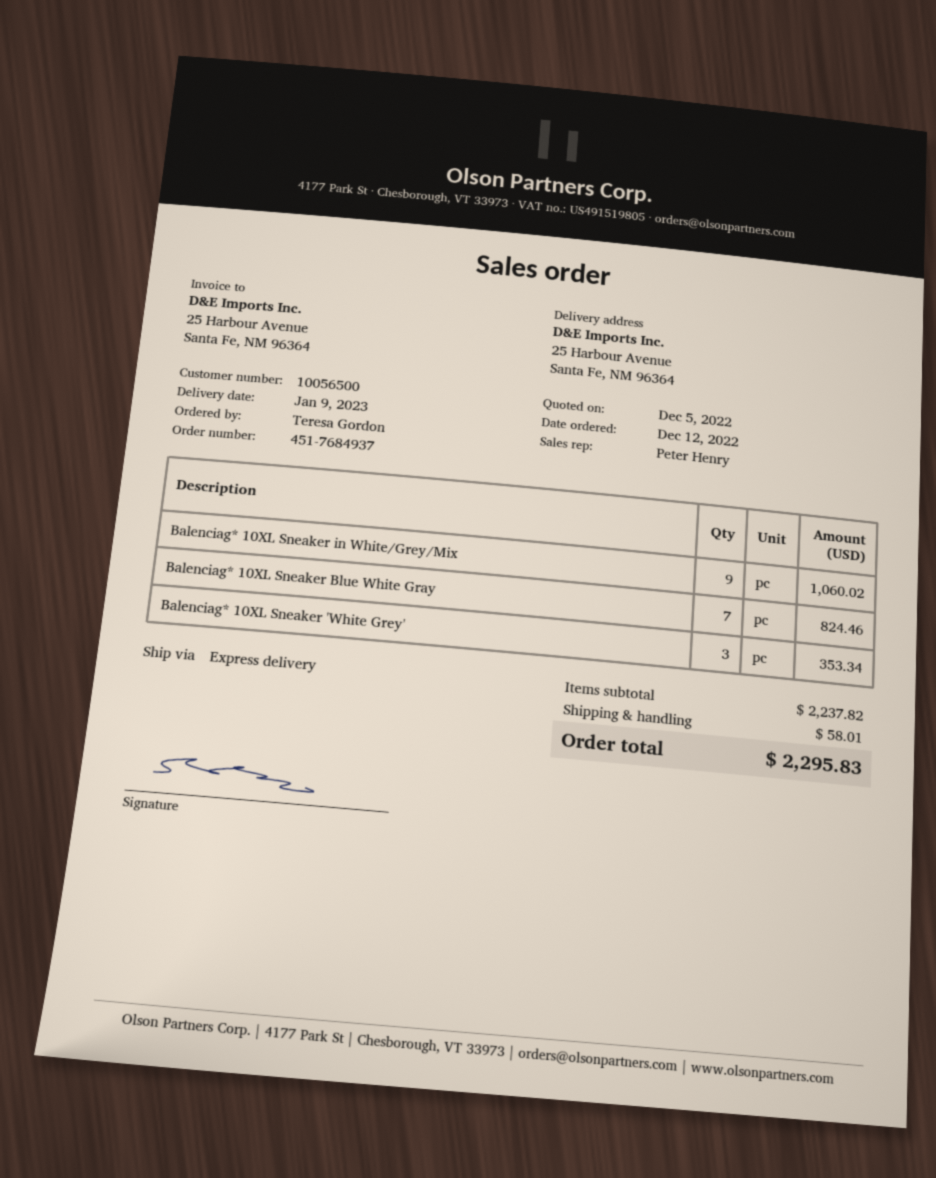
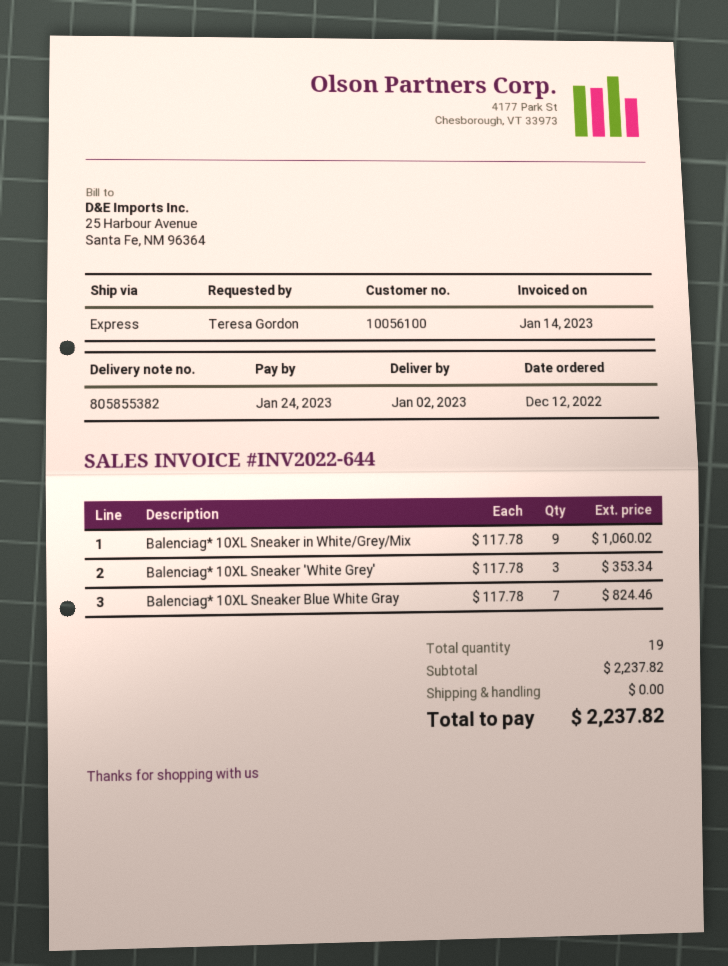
delivery date: 2023-01-09 -> 2023-01-02
customer number: 10056500 -> 10056100
shipping: 58.01 -> 0.00
total: 2295.83 -> 2237.82

